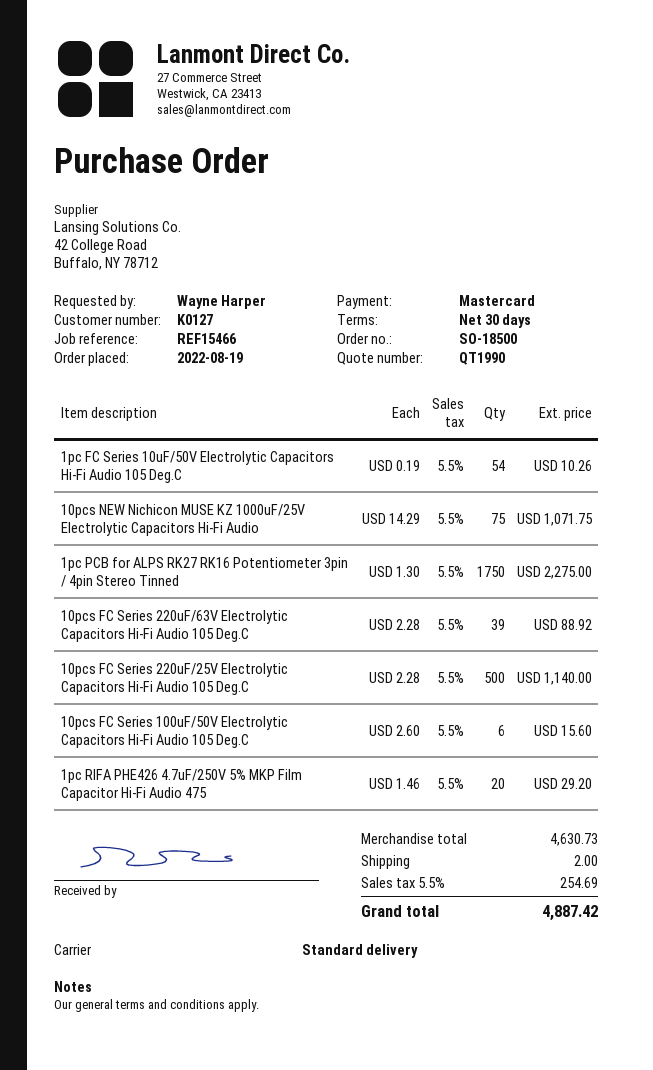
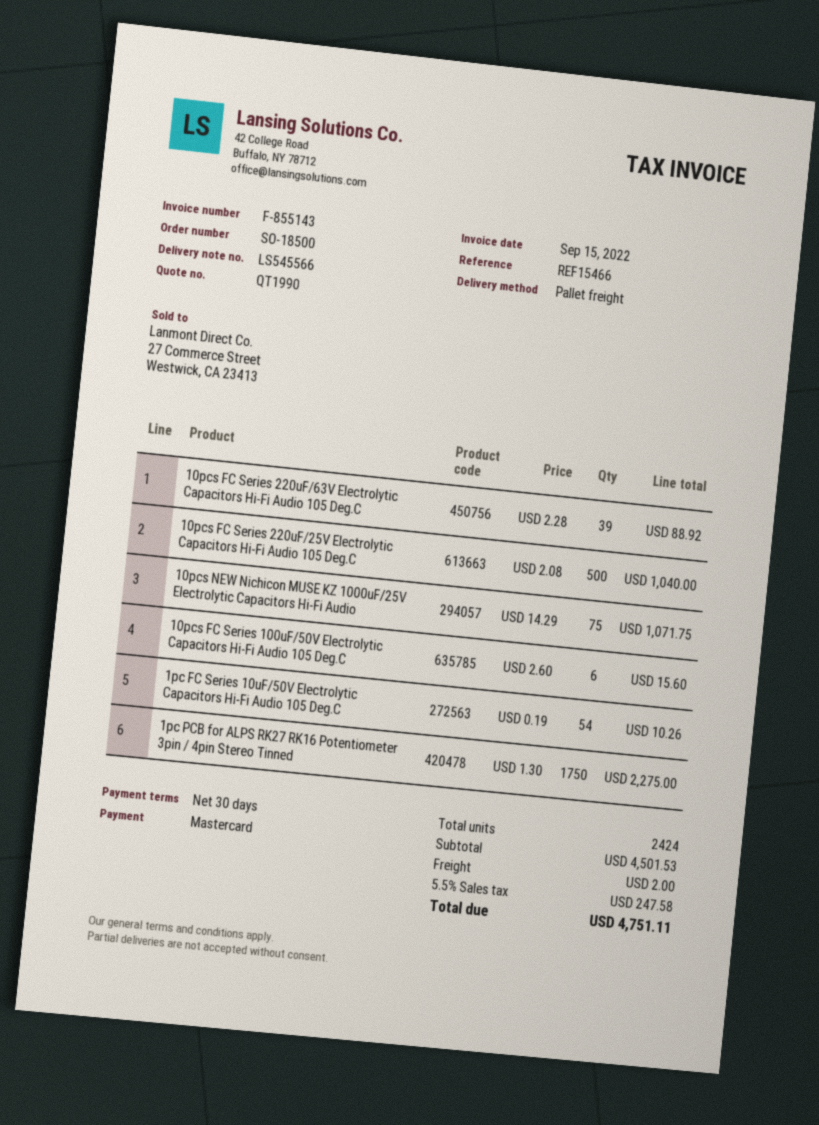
shipping method: standard -> pallet freight
10pcs FC Series 220uF/25V Electrolytic Capacitors Hi-Fi Audio 105 Deg.C: 500 x 2.28 = 1140.00 -> 500 x 2.08 = 1040.00
1pc RIFA PHE426 4.7uF/250V 5% MKP Film Capacitor Hi-Fi Audio 475: 20 x 1.46 = 29.20 -> none
subtotal: 4630.73 -> 4501.53
tax: 5.5% = 254.69 -> 5.5% = 247.58
total: 4887.42 -> 4751.11

